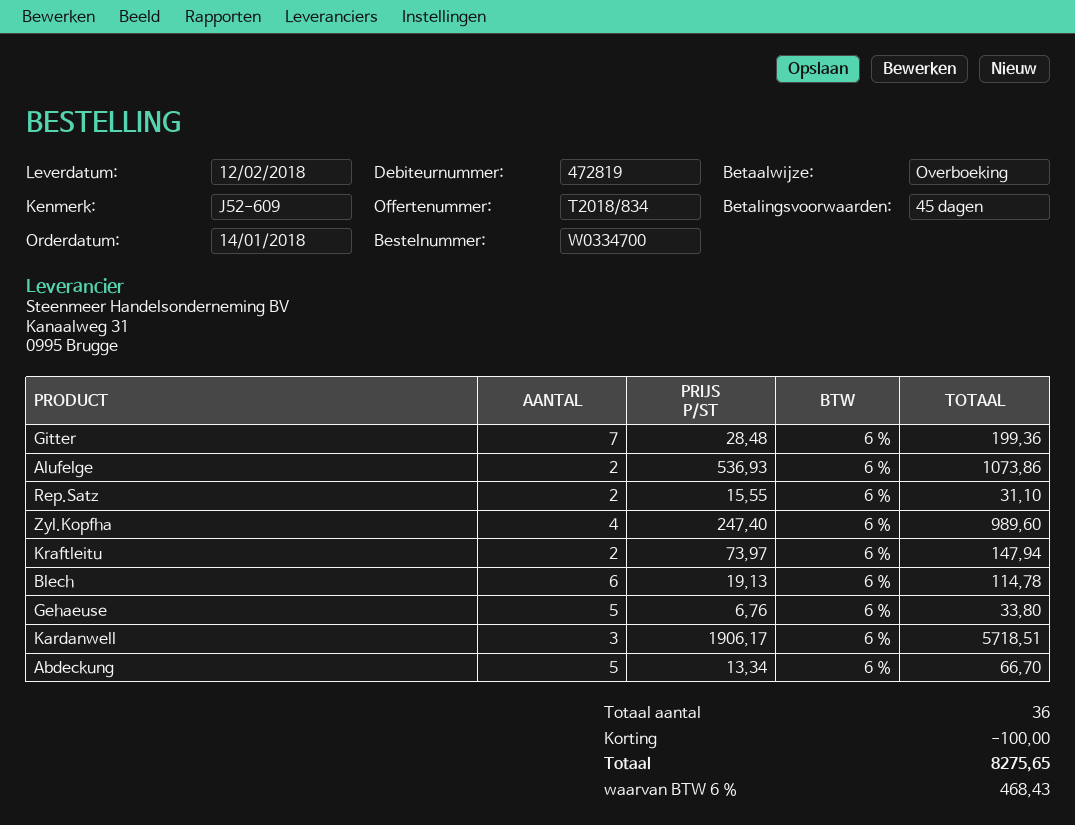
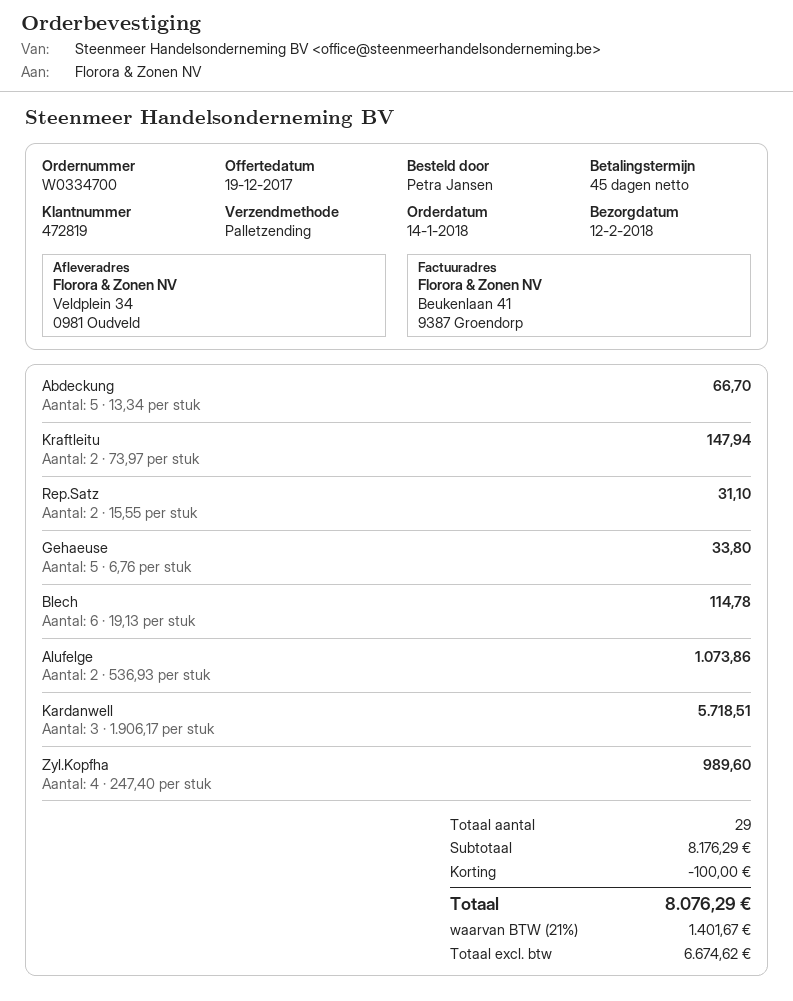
Gitter: 7 x 28.48 = 199.36 -> none
total quantity: 36 -> 29
tax: 6% = 468.43 -> 21% = 1401.67
total: 8275.65 -> 8076.29

